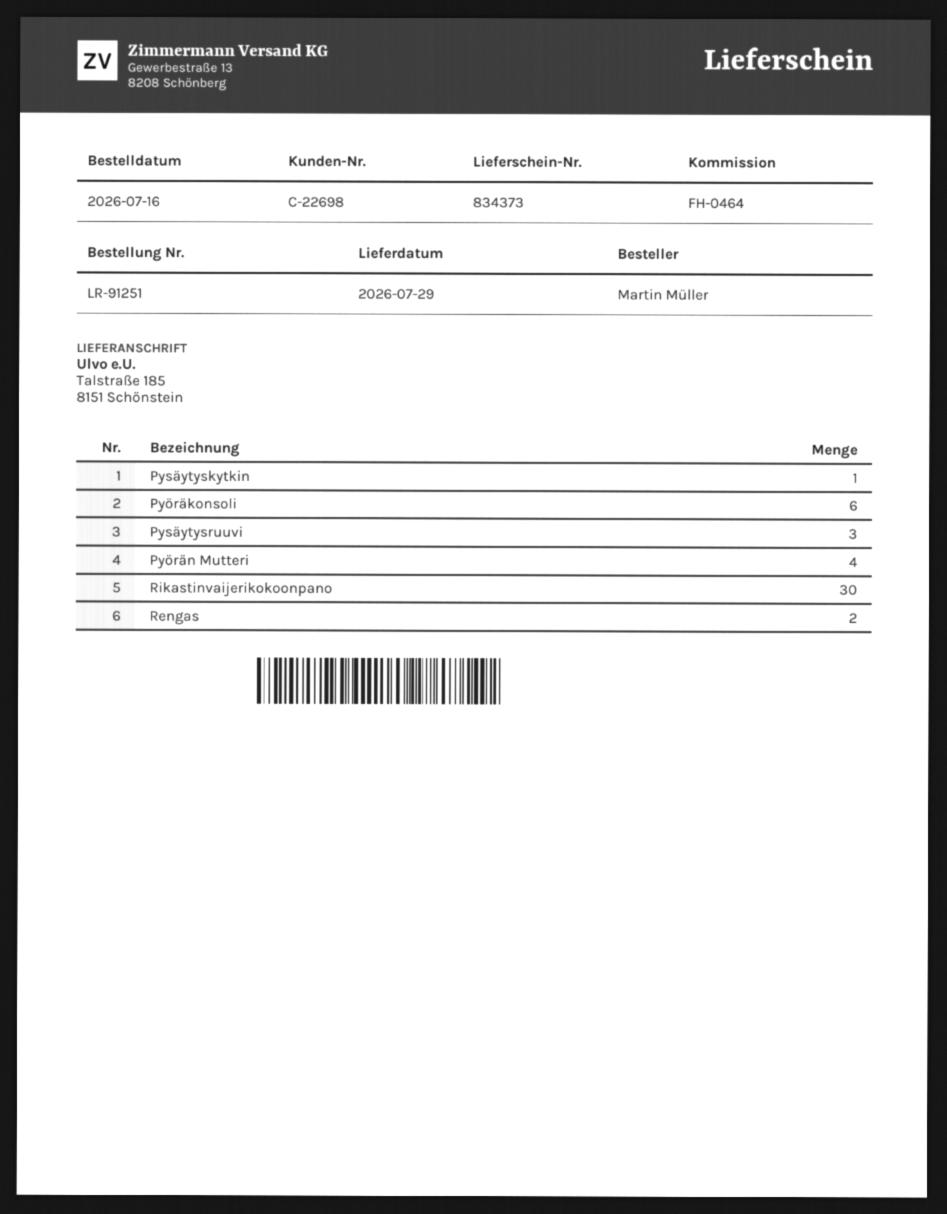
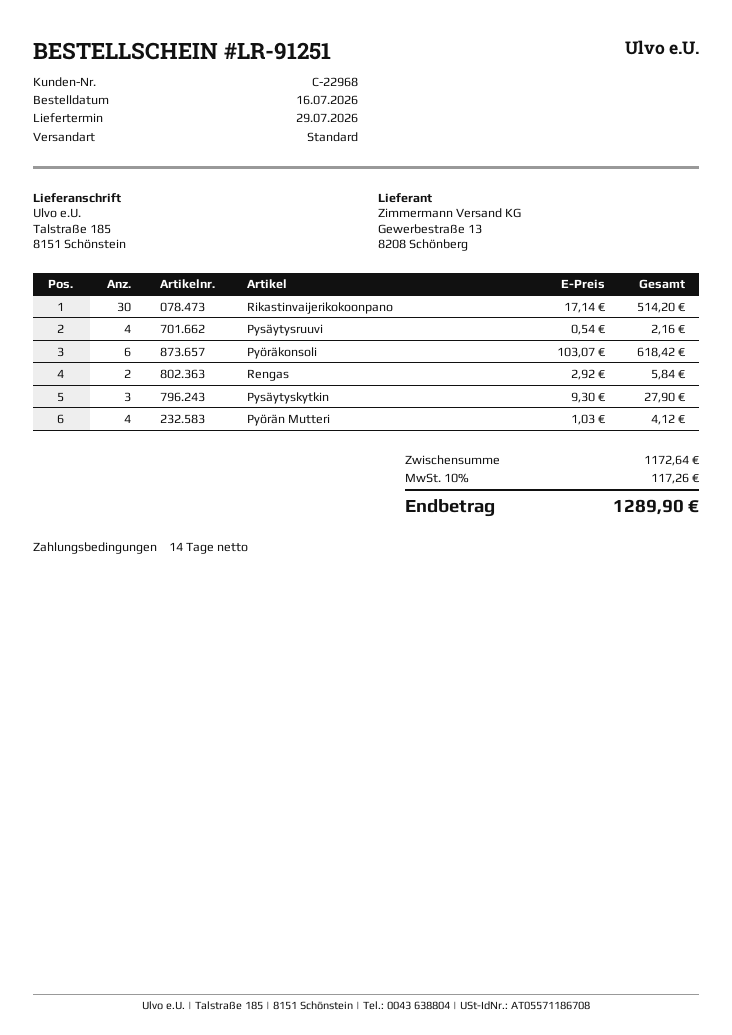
customer number: C-22698 -> C-22968
Pysäytyskytkin: 1 -> 3
Pysäytysruuvi: 3 -> 4

